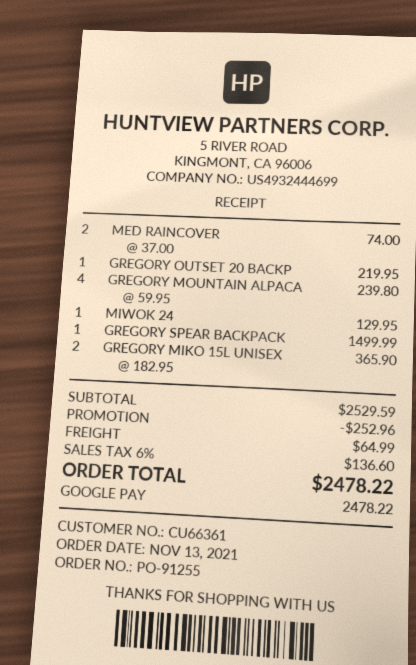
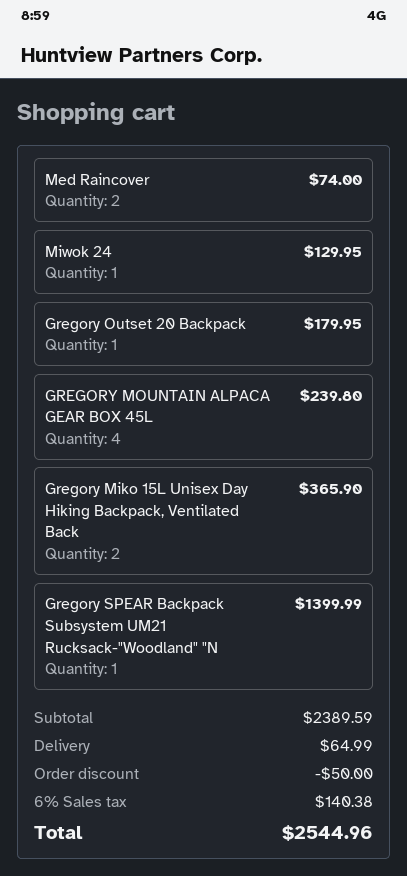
GREGORY OUTSET 20 BACKP: 1 for 219.95 -> 1 for 179.95
GREGORY SPEAR BACKPACK: 1 for 1499.99 -> 1 for 1399.99
subtotal: 2529.59 -> 2389.59
discount: 252.96 -> 50.00
tax: 6% = 136.60 -> 6% = 140.38
total: 2478.22 -> 2544.96

